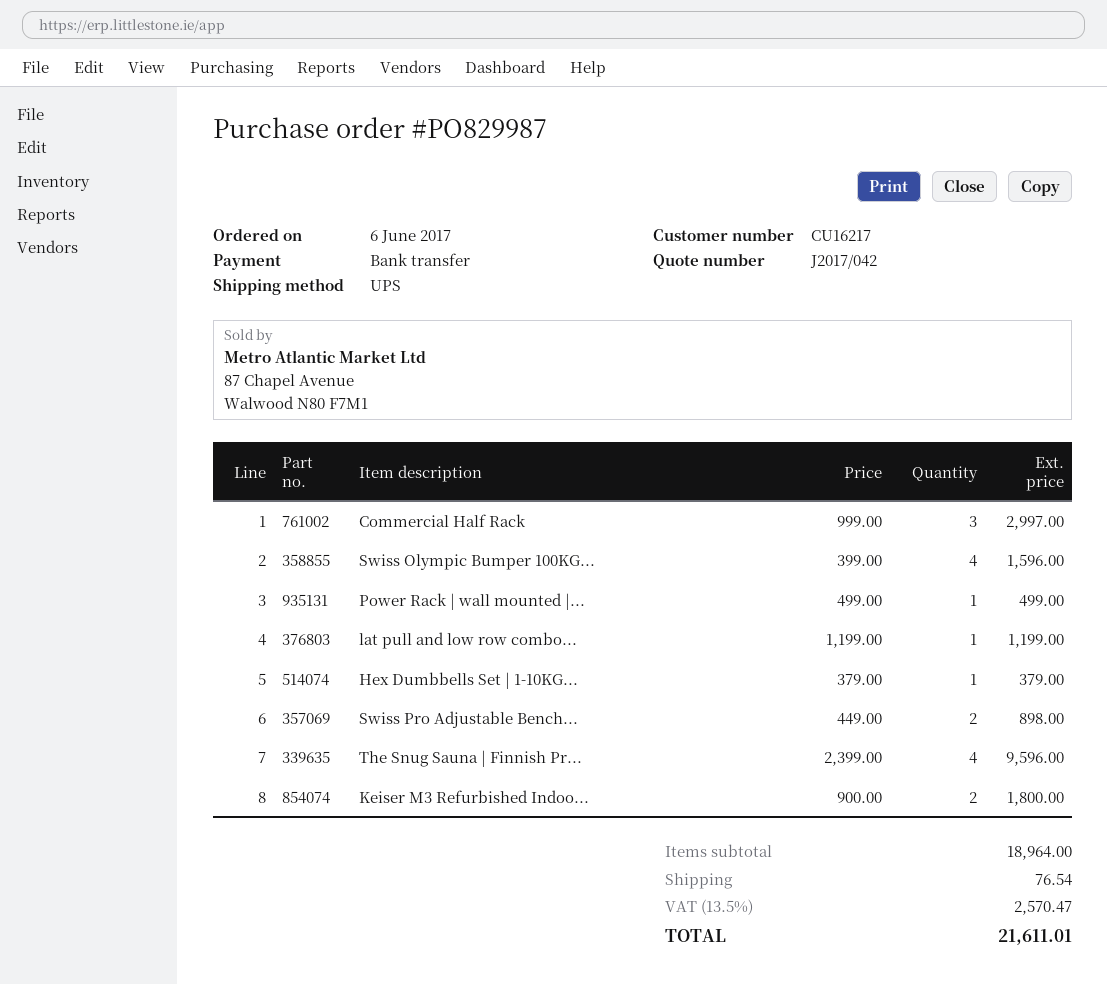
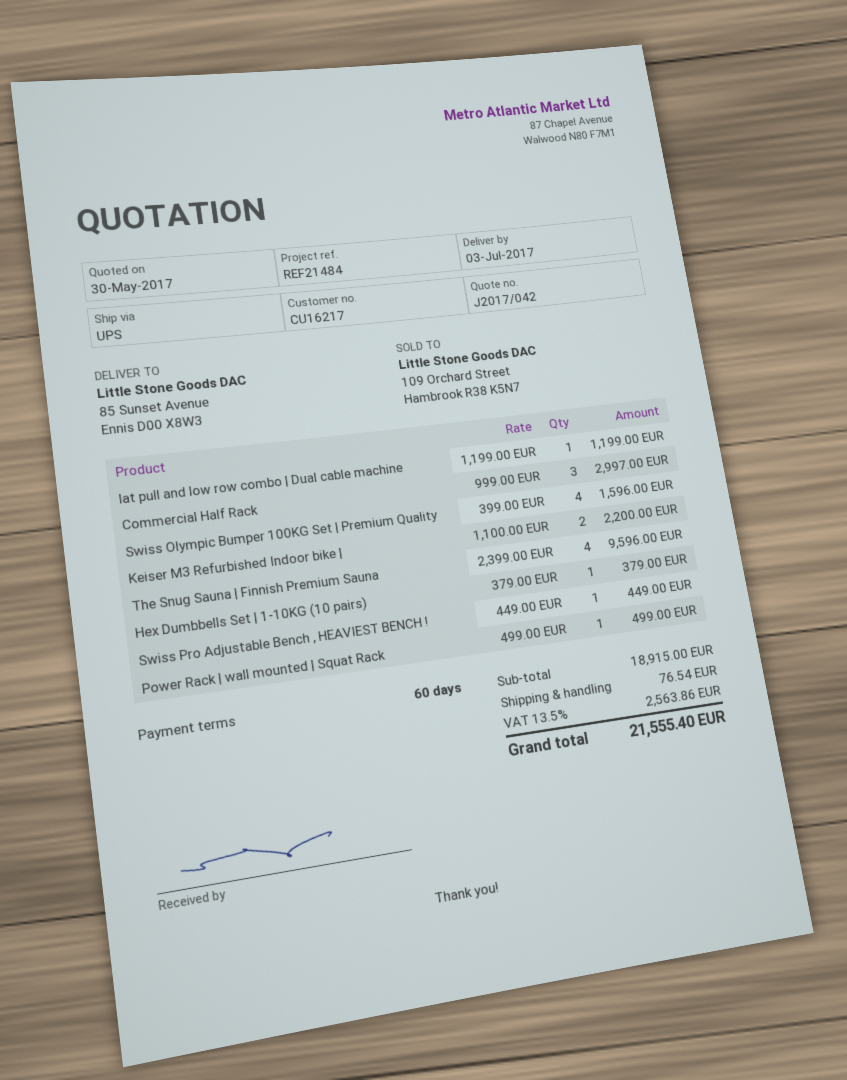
Swiss Pro Adjustable Bench...: 2 x 449.00 = 898.00 -> 1 x 449.00 = 449.00
Keiser M3 Refurbished Indoo...: 2 x 900.00 = 1800.00 -> 2 x 1100.00 = 2200.00
subtotal: 18964.00 -> 18915.00
tax: 13.5% = 2570.47 -> 13.5% = 2563.86
total: 21611.01 -> 21555.40

